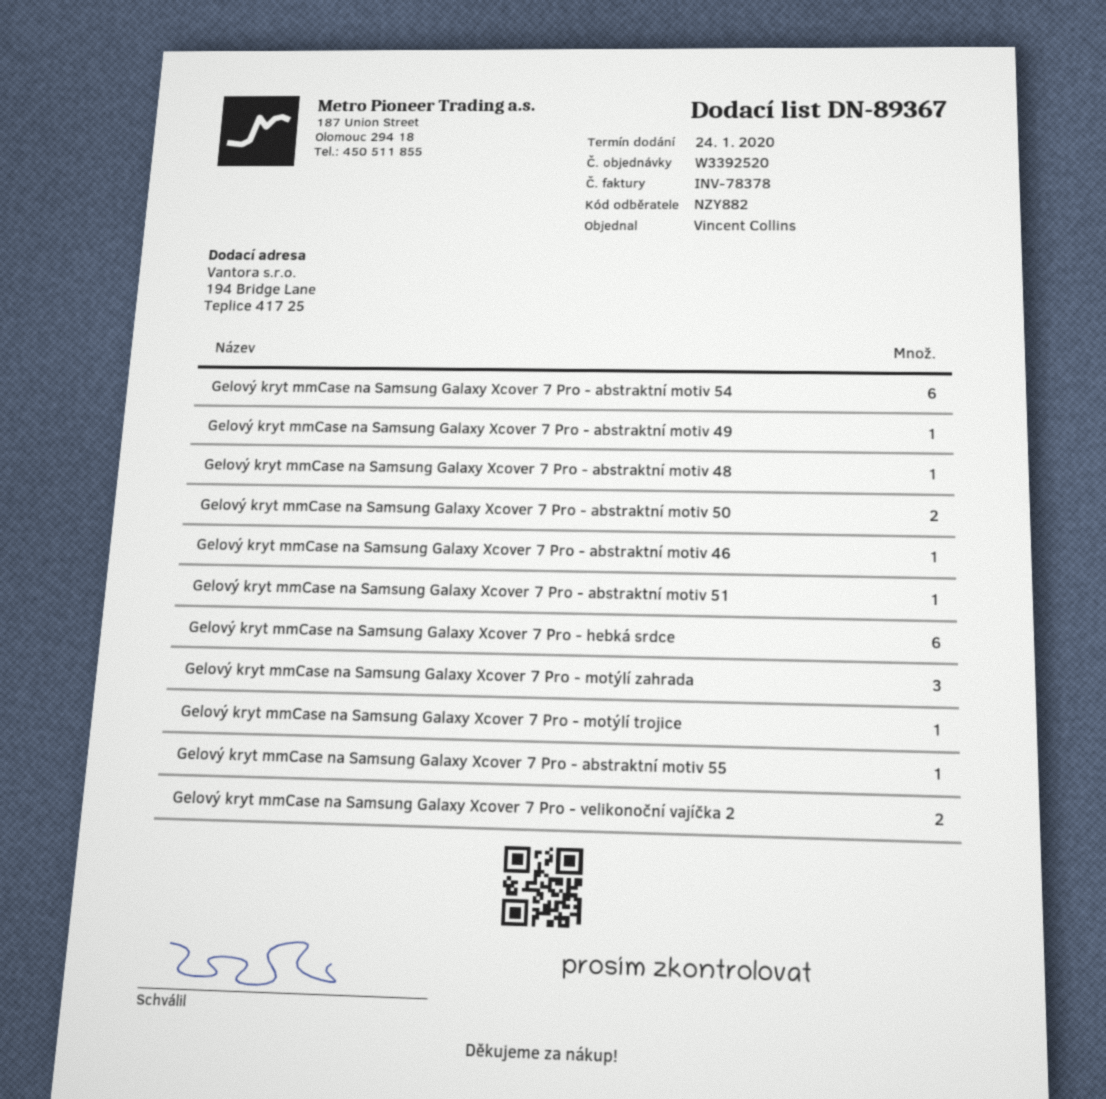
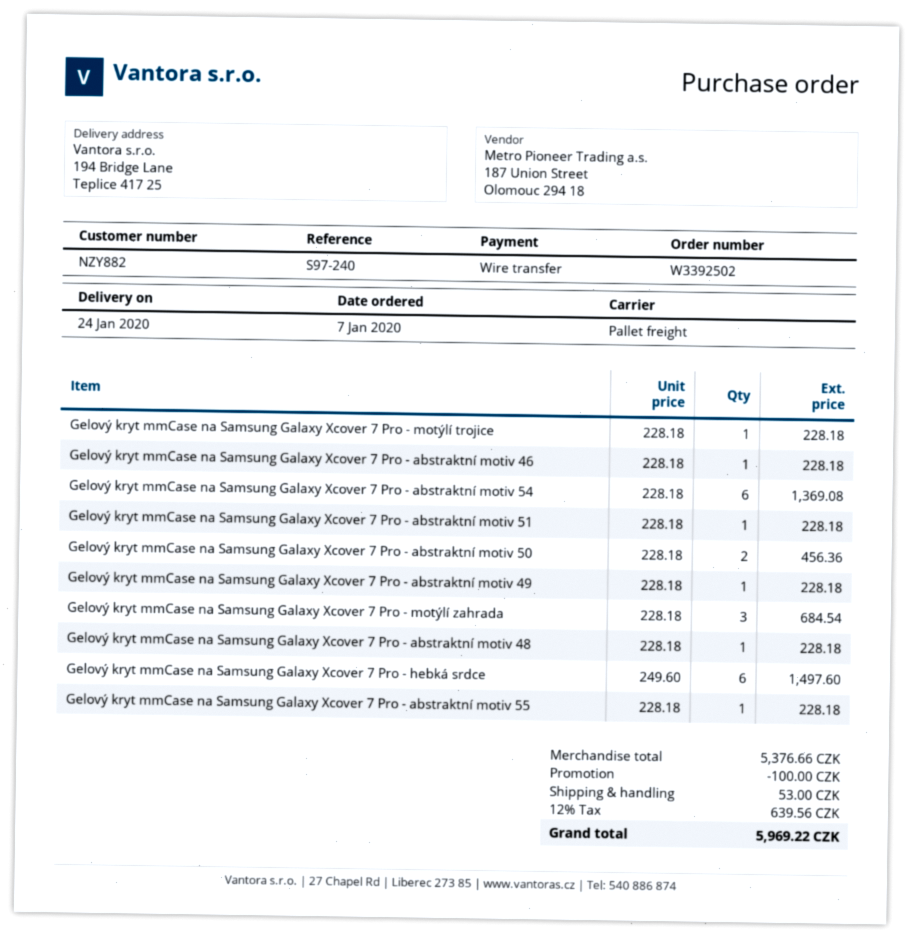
order number: W3392520 -> W3392502
Gelový kryt mmCase na Samsung Galaxy Xcover 7 Pro - velikonoční vajíčka 2: 2 -> none

